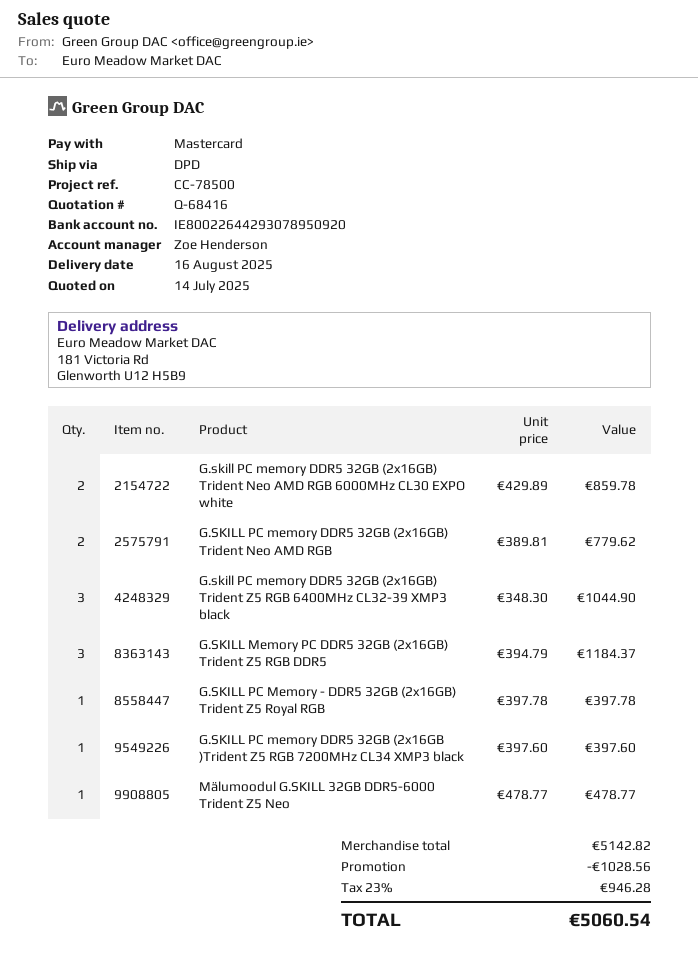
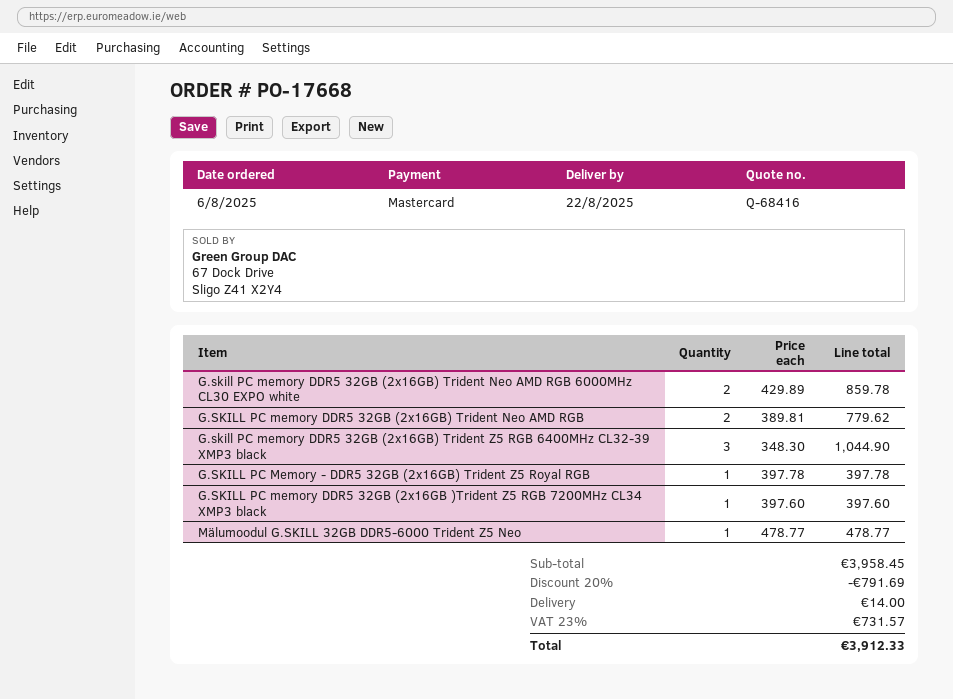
delivery date: 2025-08-16 -> 2025-08-22
G.SKILL Memory PC DDR5 32GB (2x16GB) Trident Z5 RGB DDR5: 3 x 394.79 = 1184.37 -> none
subtotal: 5142.82 -> 3958.45
discount: 1028.56 -> 791.69
shipping: none -> 14.00
tax: 23% = 946.28 -> 23% = 731.57
total: 5060.54 -> 3912.33

